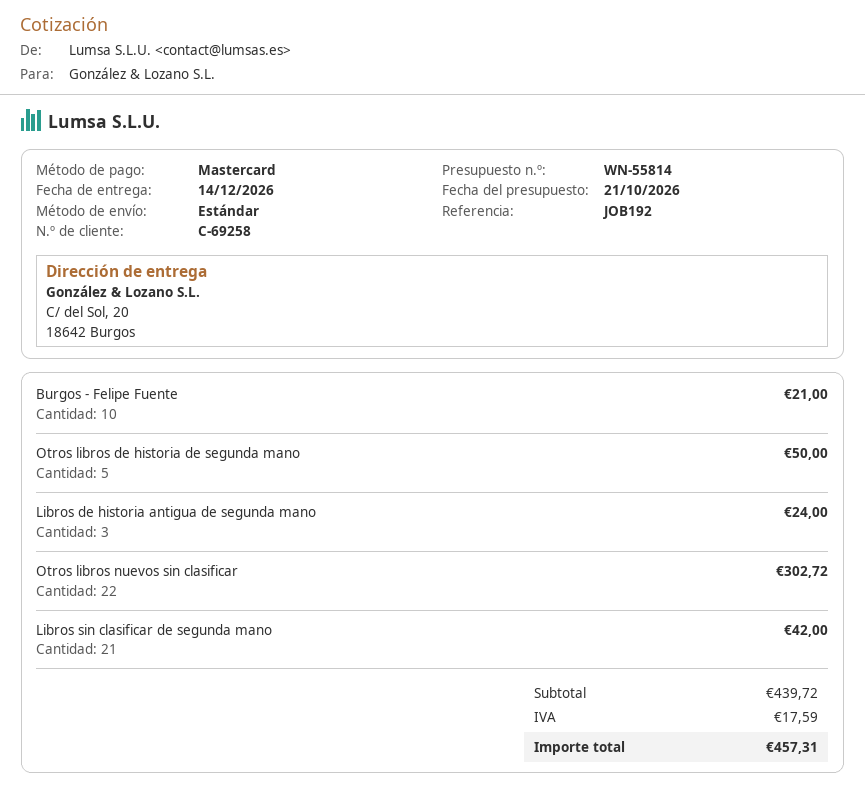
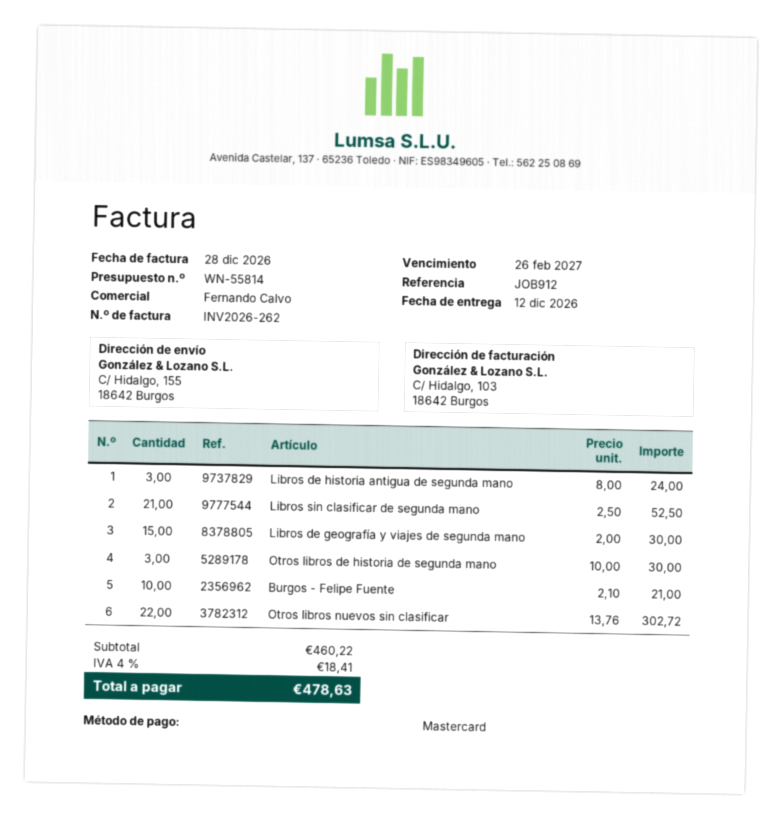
delivery date: 2026-12-14 -> 2026-12-12
reference: JOB192 -> JOB912
ship to: C/ del Sol, 20, 18642 Burgos -> C/ Hidalgo, 155, 18642 Burgos
Otros libros de historia de segunda mano: 5 for 50.00 -> 3 for 30.00
Libros sin clasificar de segunda mano: 21 for 42.00 -> 21 for 52.50
Libros de geografía y viajes de segunda mano: none -> 15 for 30.00
subtotal: 439.72 -> 460.22
tax: 17.59 -> 18.41
total: 457.31 -> 478.63

